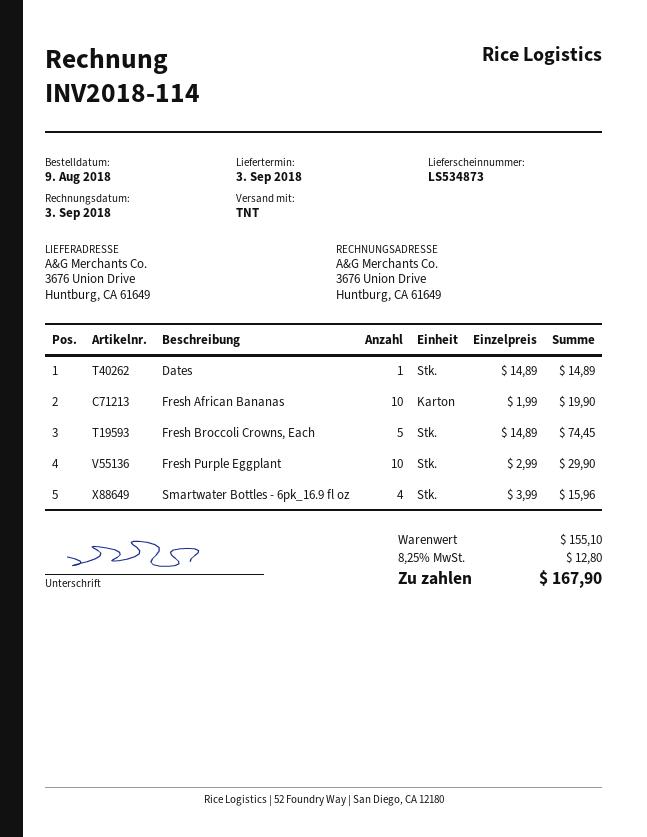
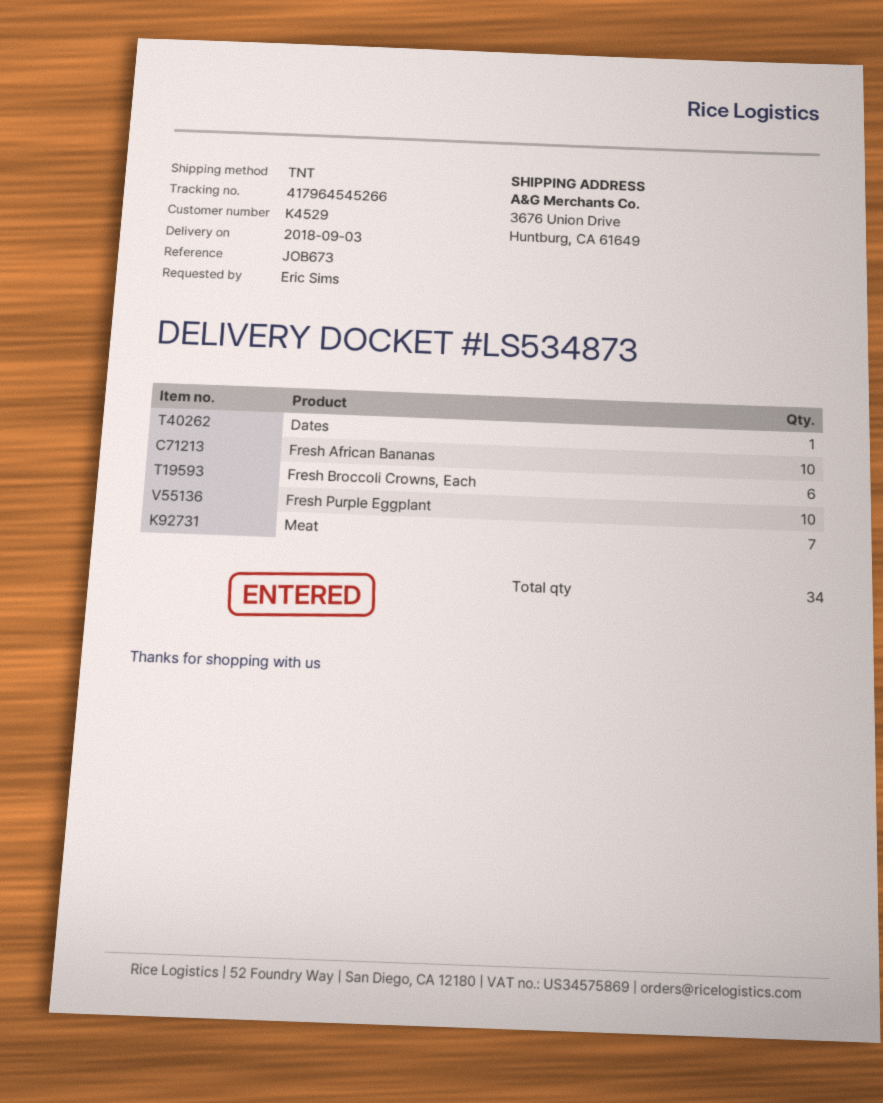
Fresh Broccoli Crowns, Each: 5 -> 6
Smartwater Bottles - 6pk_16.9 fl oz: 4 -> none
Meat: none -> 7

